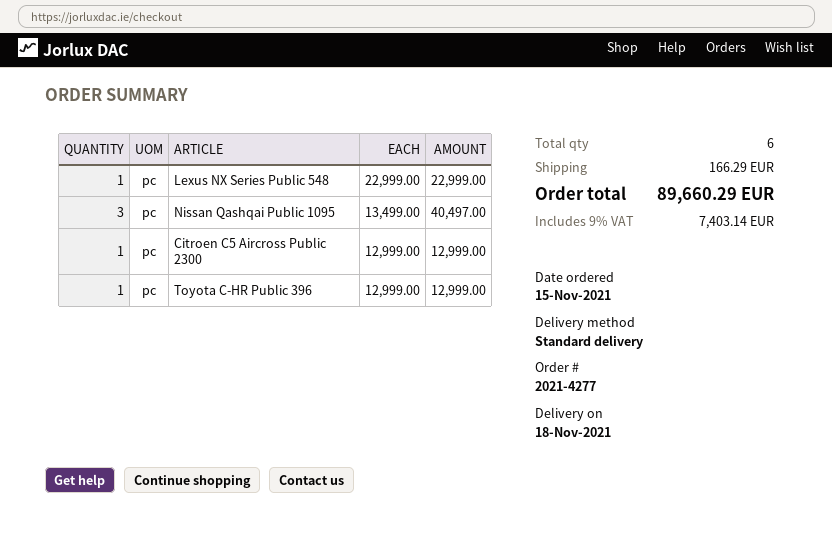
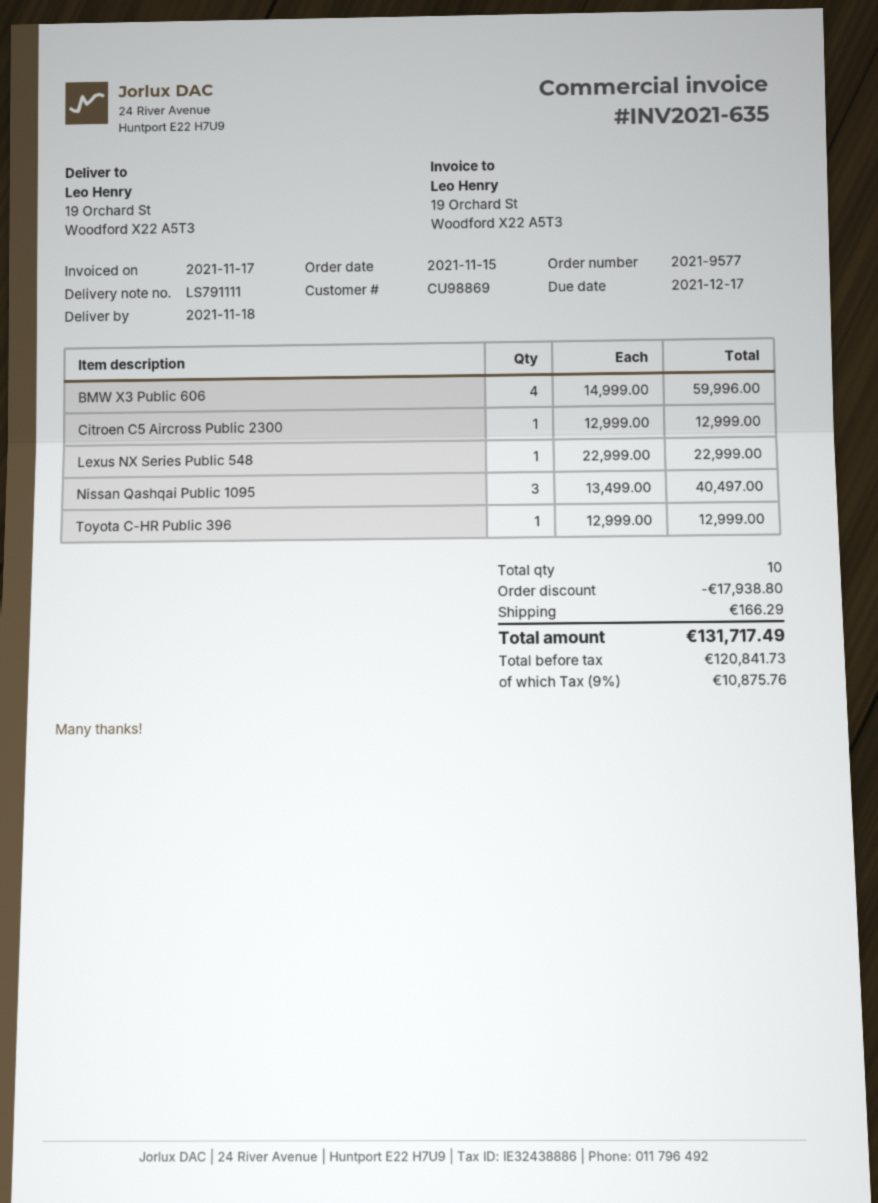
order number: 2021-4277 -> 2021-9577
BMW X3 Public 606: none -> 4 x 14999.00 = 59996.00
total quantity: 6 -> 10
discount: none -> 17938.80
tax: 9% = 7403.14 -> 9% = 10875.76
total: 89660.29 -> 131717.49

